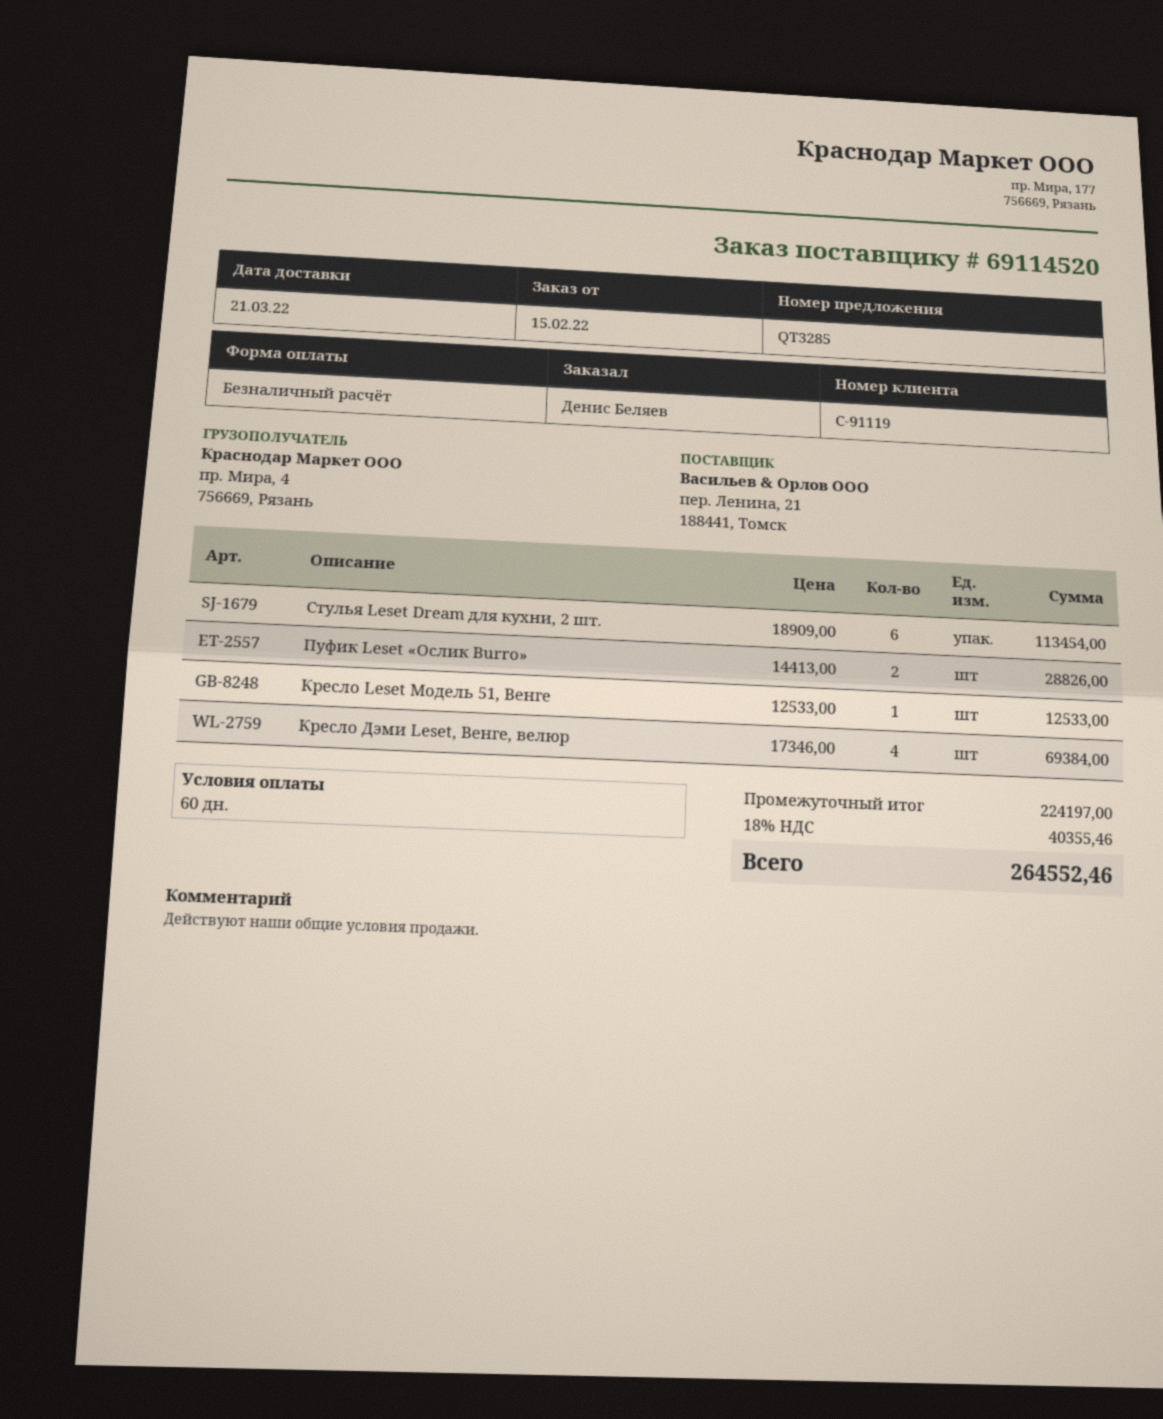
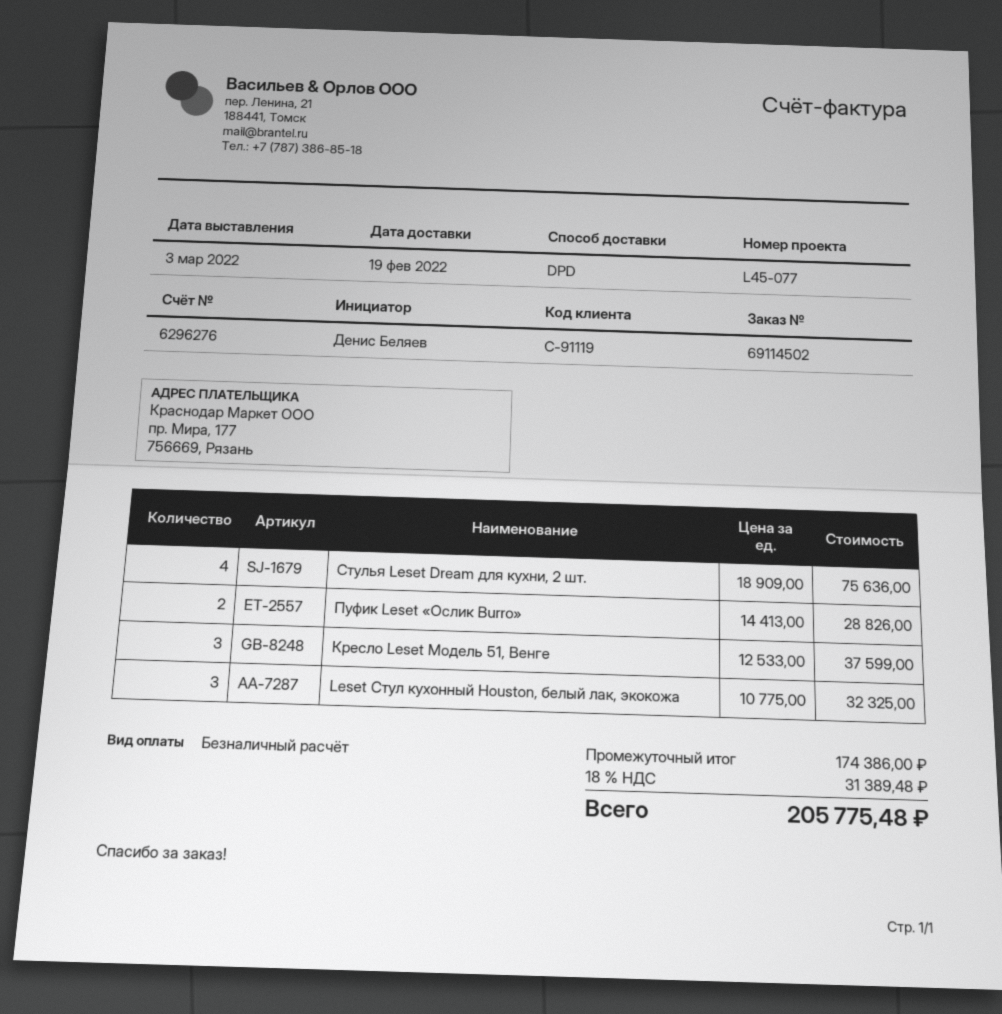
order number: 69114520 -> 69114502
delivery date: 2022-03-21 -> 2022-02-19
Стулья Leset Dream для кухни, 2 шт.: 6 x 18909.00 = 113454.00 -> 4 x 18909.00 = 75636.00
Кресло Leset Модель 51, Венге: 1 x 12533.00 = 12533.00 -> 3 x 12533.00 = 37599.00
Кресло Дэми Leset, Венге, велюр: 4 x 17346.00 = 69384.00 -> none
Leset Стул кухонный Houston, белый лак, экокожа: none -> 3 x 10775.00 = 32325.00
subtotal: 224197.00 -> 174386.00
tax: 18% = 40355.46 -> 18% = 31389.48
total: 264552.46 -> 205775.48

